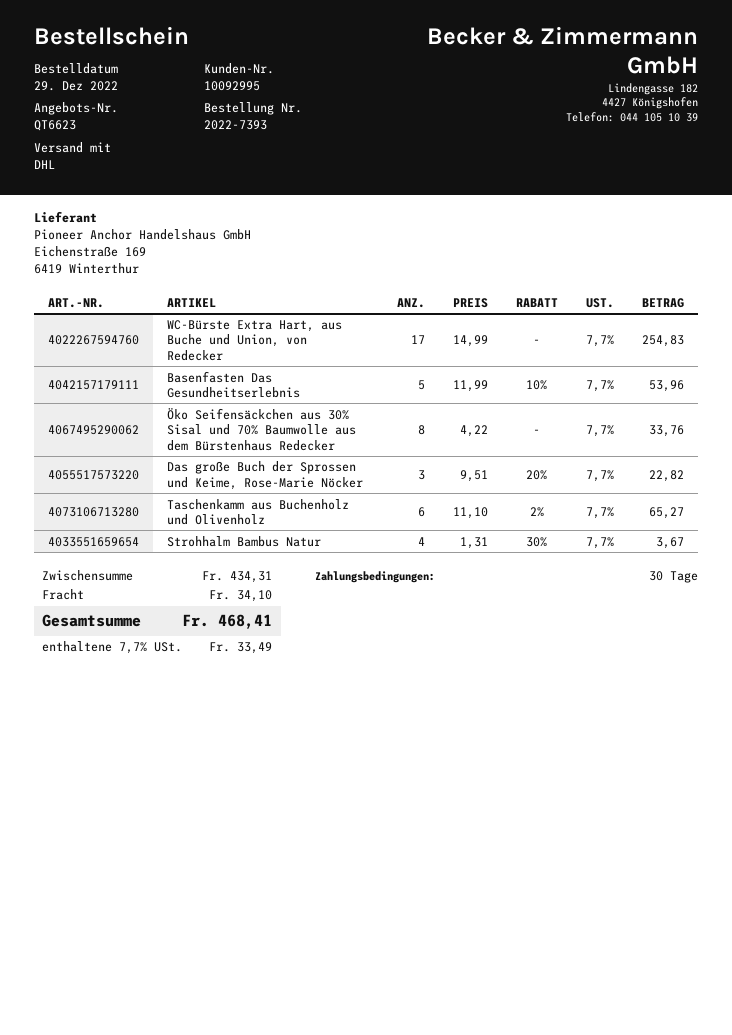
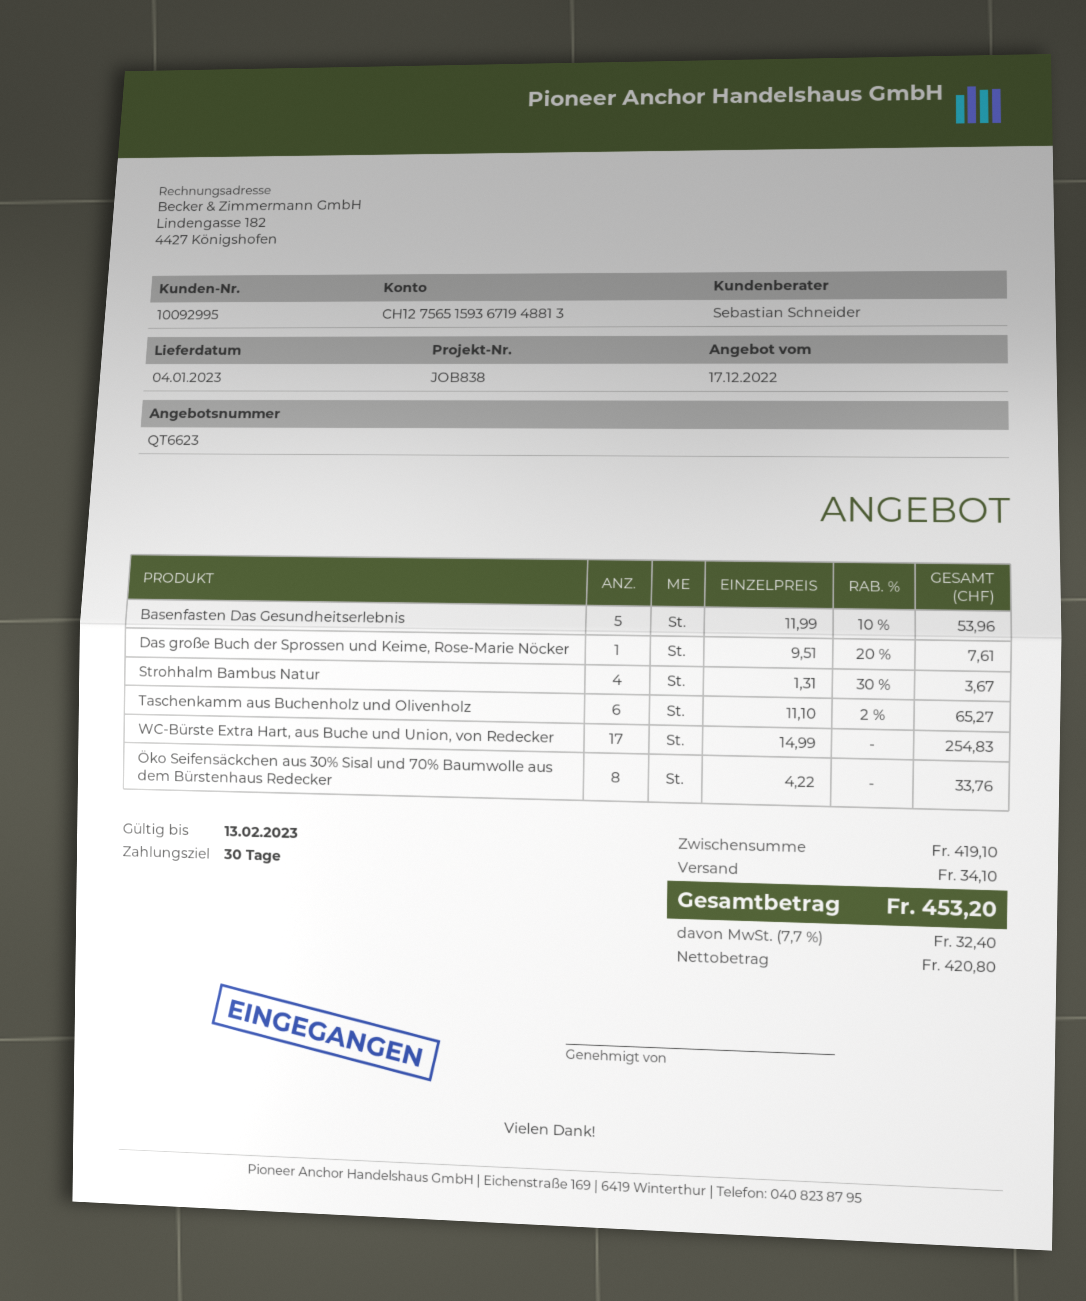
Das große Buch der Sprossen und Keime, Rose-Marie Nöcker: 3 x 9.51 - 20% = 22.82 -> 1 x 9.51 - 20% = 7.61
subtotal: 434.31 -> 419.10
tax: 7.7% = 33.49 -> 7.7% = 32.40
total: 468.41 -> 453.20

